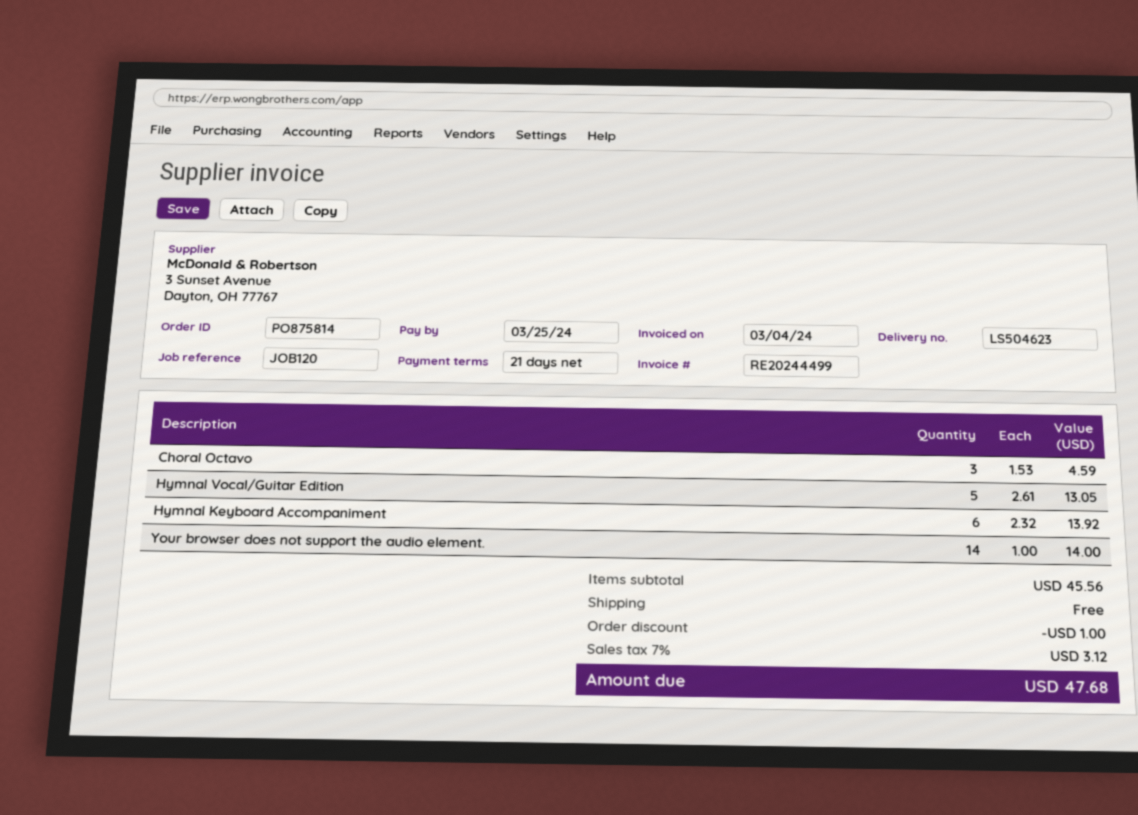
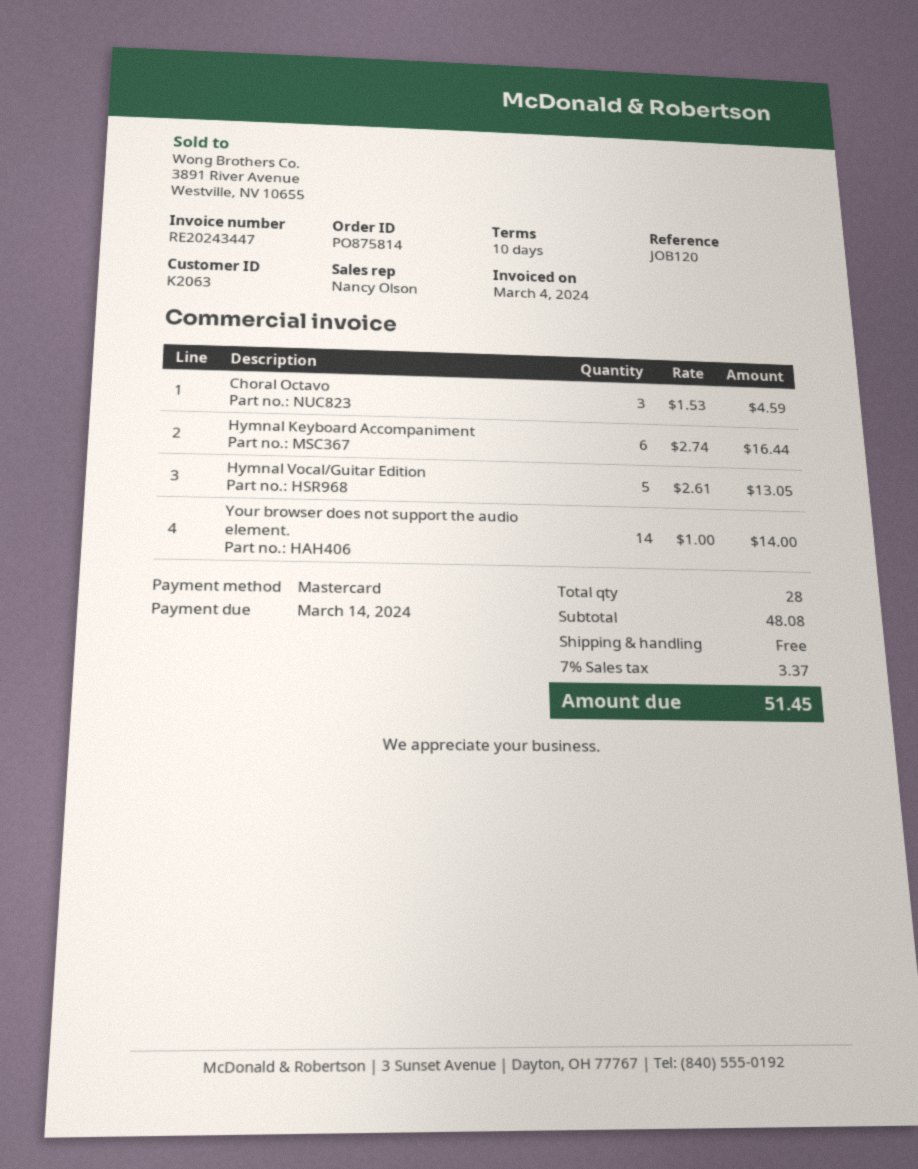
invoice number: RE20244499 -> RE20243447
payment terms: 21 days -> 10 days
due date: 2024-03-25 -> 2024-03-14
Hymnal Keyboard Accompaniment: 6 x 2.32 = 13.92 -> 6 x 2.74 = 16.44
subtotal: 45.56 -> 48.08
discount: 1.00 -> none
tax: 7% = 3.12 -> 7% = 3.37
total: 47.68 -> 51.45

